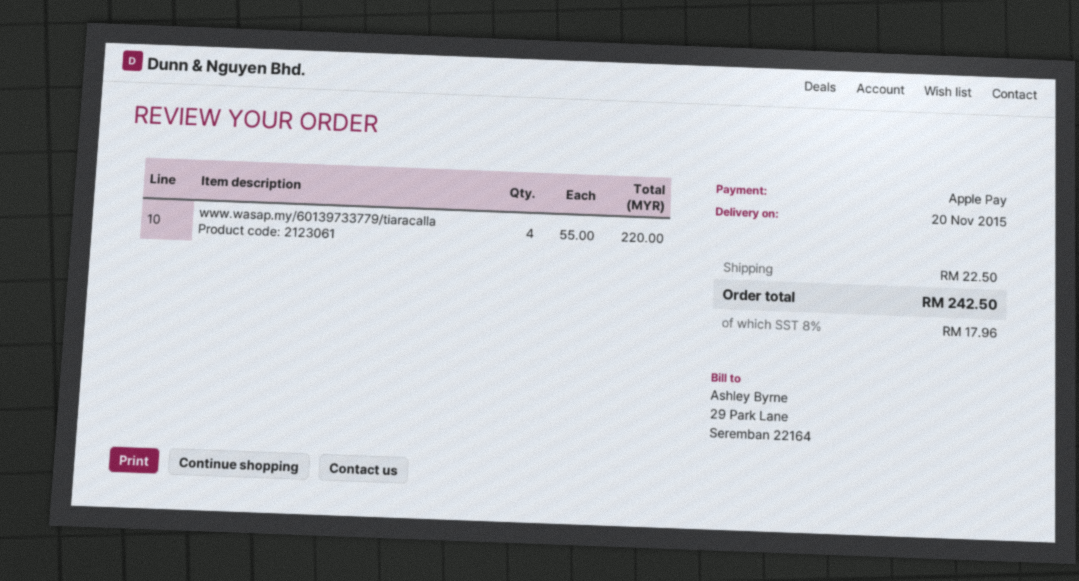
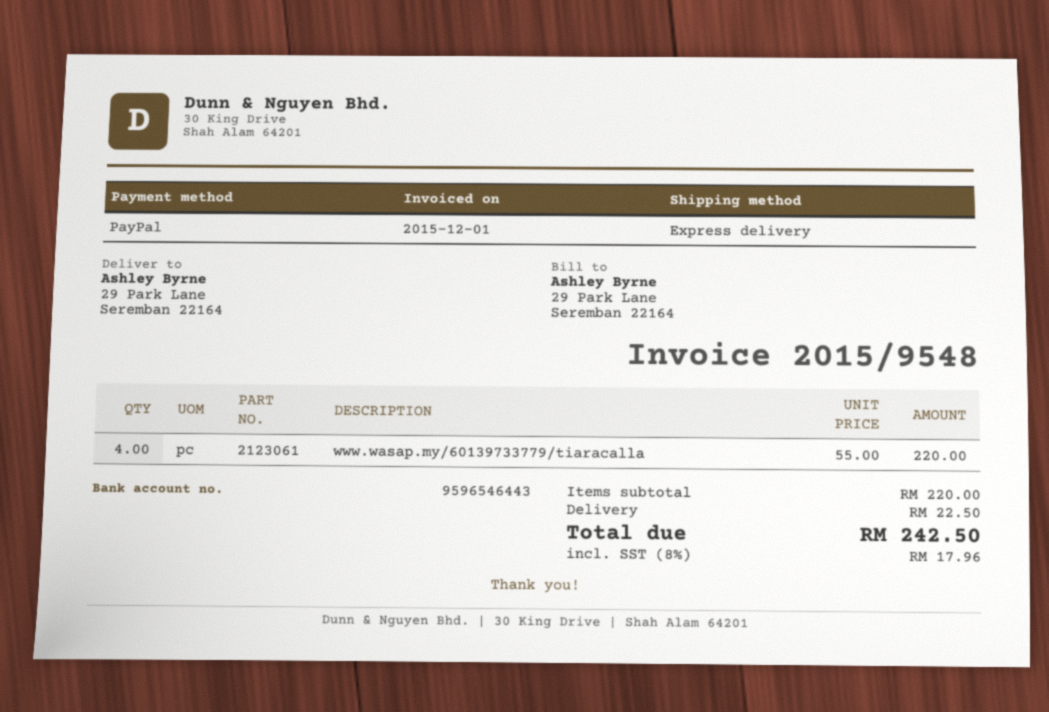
payment method: Apple Pay -> PayPal

